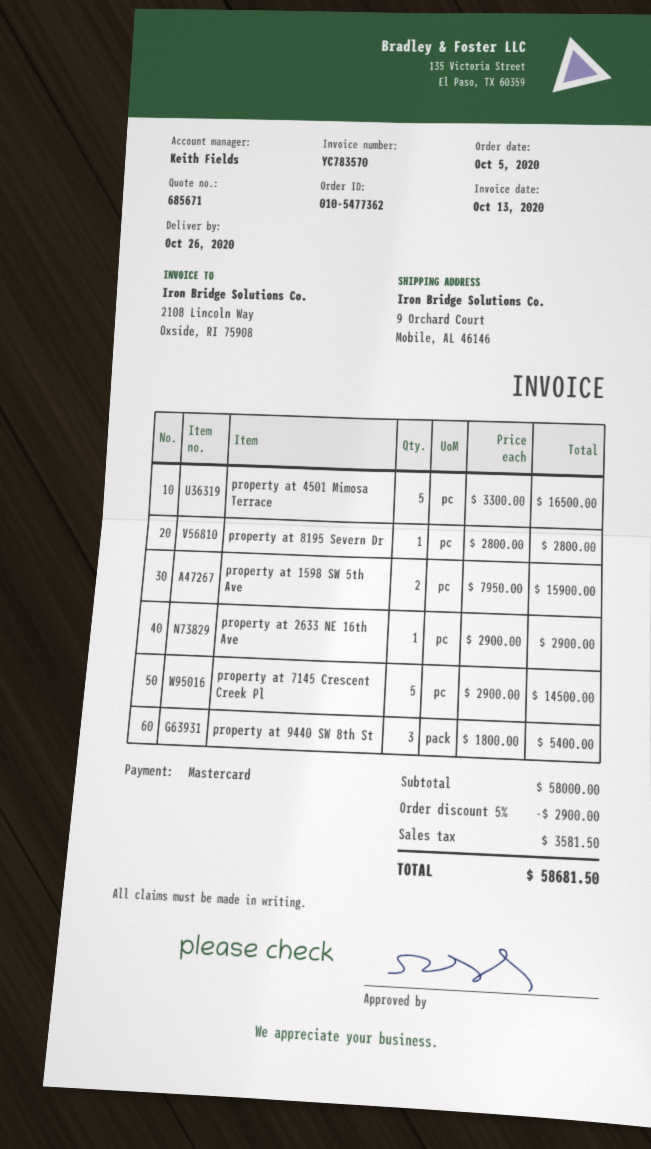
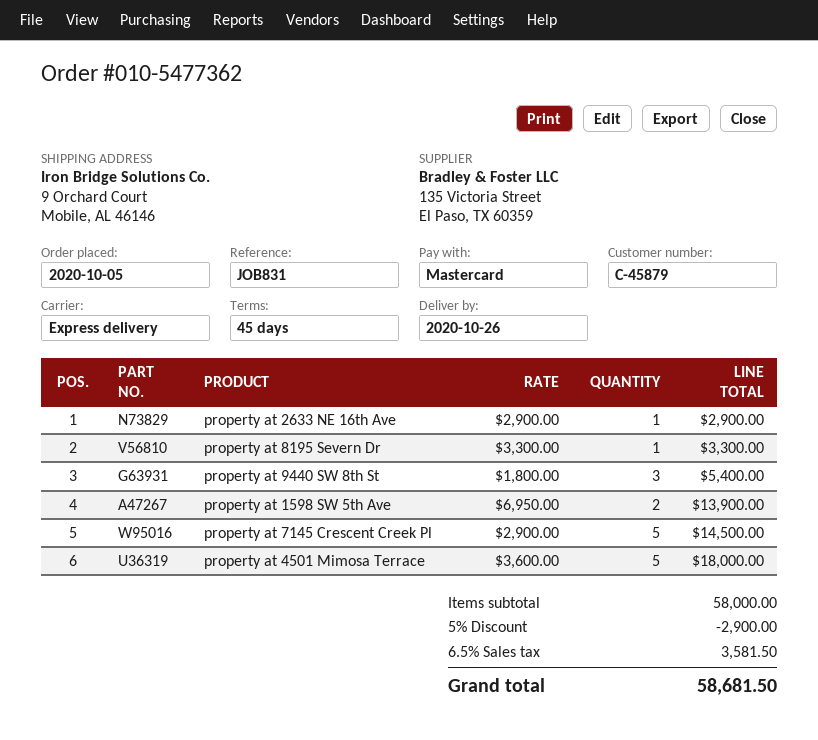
property at 4501 Mimosa Terrace: 5 x 3300.00 = 16500.00 -> 5 x 3600.00 = 18000.00
property at 8195 Severn Dr: 1 x 2800.00 = 2800.00 -> 1 x 3300.00 = 3300.00
property at 1598 SW 5th Ave: 2 x 7950.00 = 15900.00 -> 2 x 6950.00 = 13900.00

